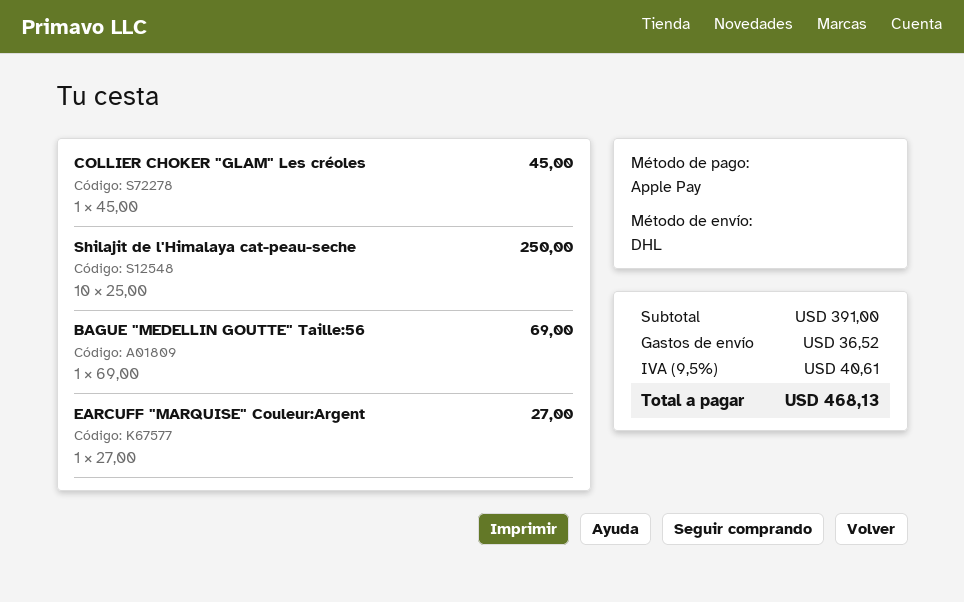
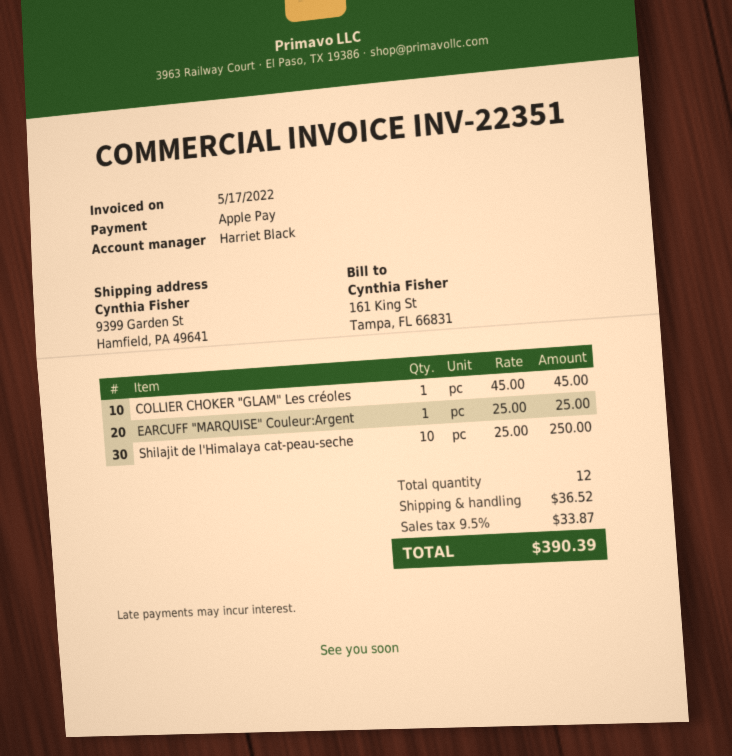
BAGUE "MEDELLIN GOUTTE" Taille:56: 1 x 69.00 = 69.00 -> none
EARCUFF "MARQUISE" Couleur:Argent: 1 x 27.00 = 27.00 -> 1 x 25.00 = 25.00
tax: 9.5% = 40.61 -> 9.5% = 33.87
total: 468.13 -> 390.39

